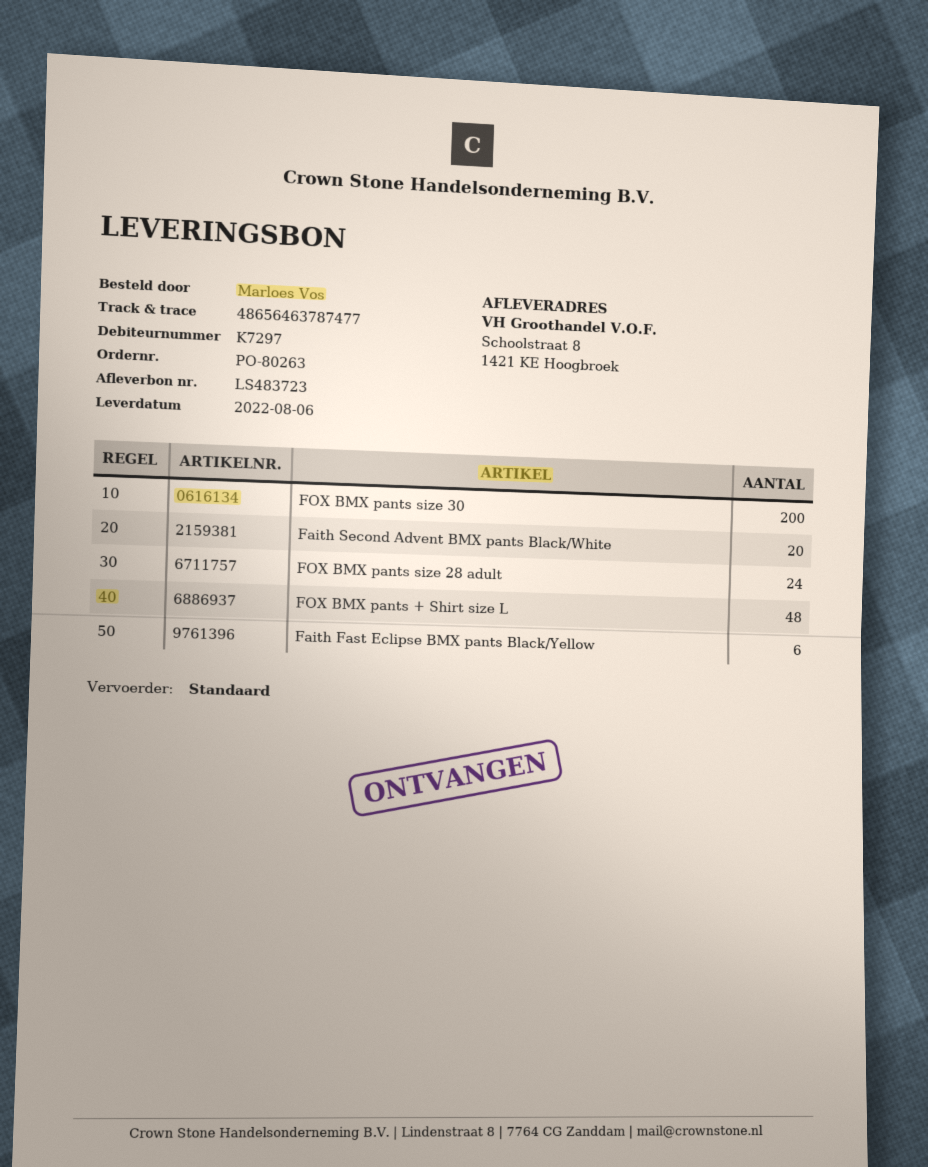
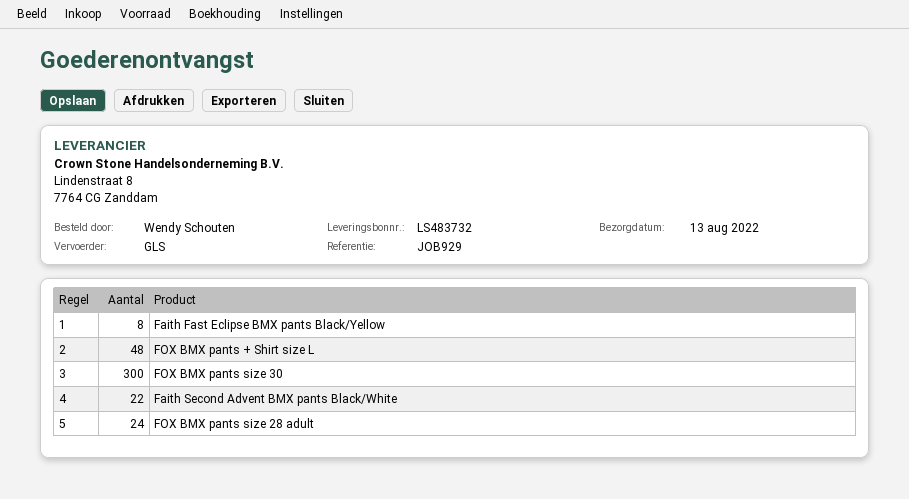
delivery note number: LS483723 -> LS483732
delivery date: 2022-08-06 -> 2022-08-13
ordered by: Marloes Vos -> Wendy Schouten
shipping method: standard -> GLS
FOX BMX pants size 30: 200 -> 300
Faith Second Advent BMX pants Black/White: 20 -> 22
Faith Fast Eclipse BMX pants Black/Yellow: 6 -> 8

